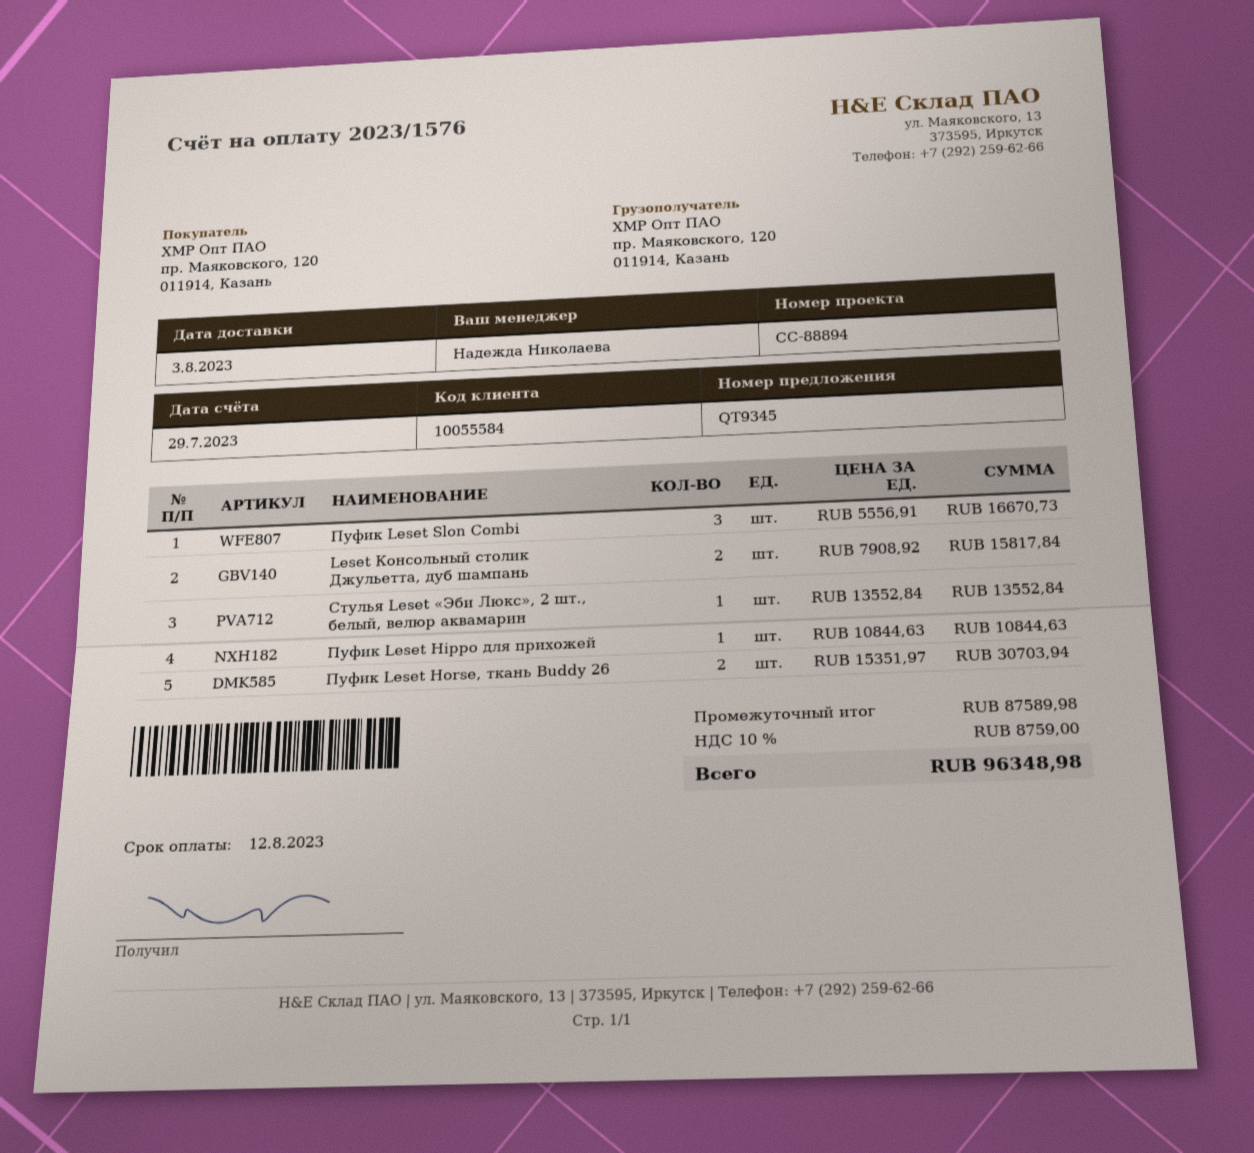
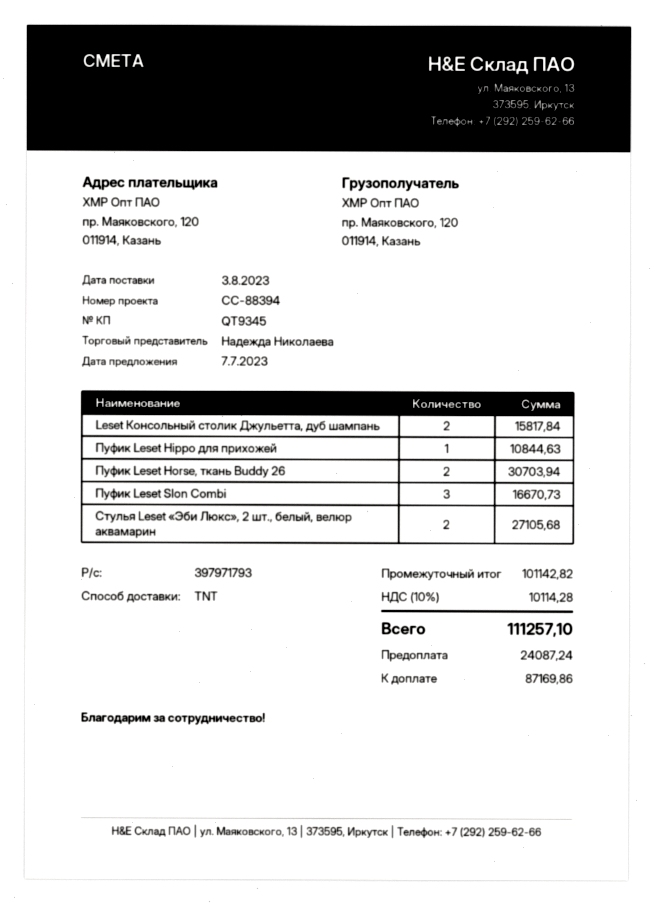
reference: CC-88894 -> CC-88394
Стулья Leset «Эби Люкс», 2 шт., белый, велюр аквамарин: 1 for 13552.84 -> 2 for 27105.68
subtotal: 87589.98 -> 101142.82
tax: 10% = 8759.00 -> 10% = 10114.28
total: 96348.98 -> 111257.10

